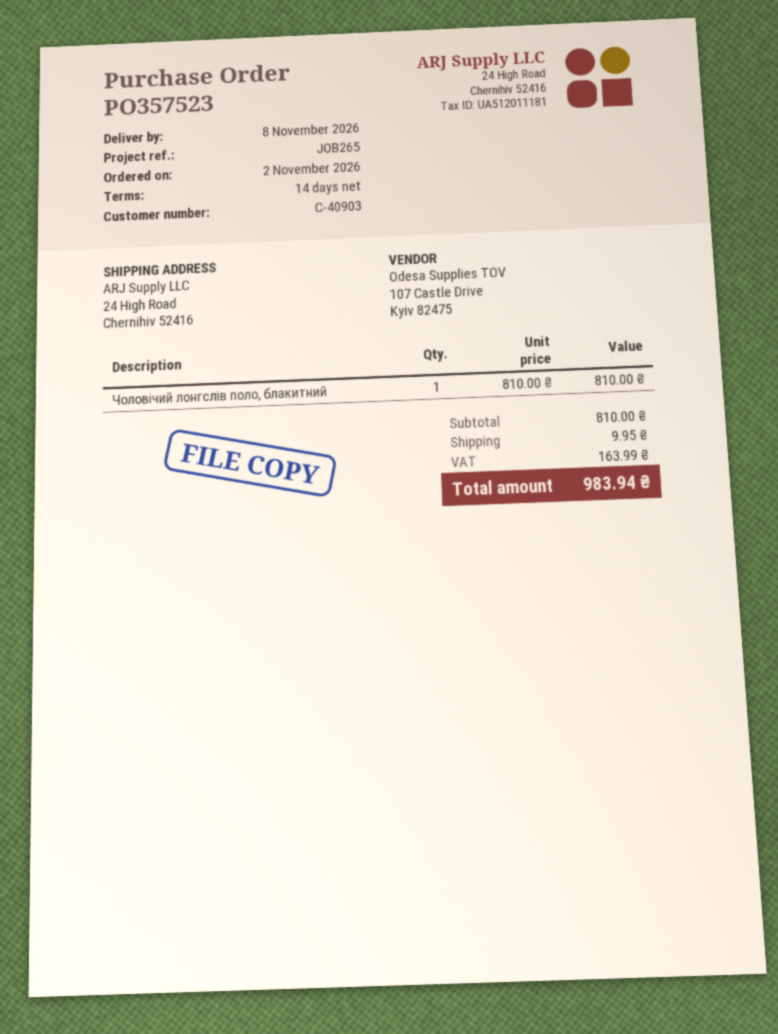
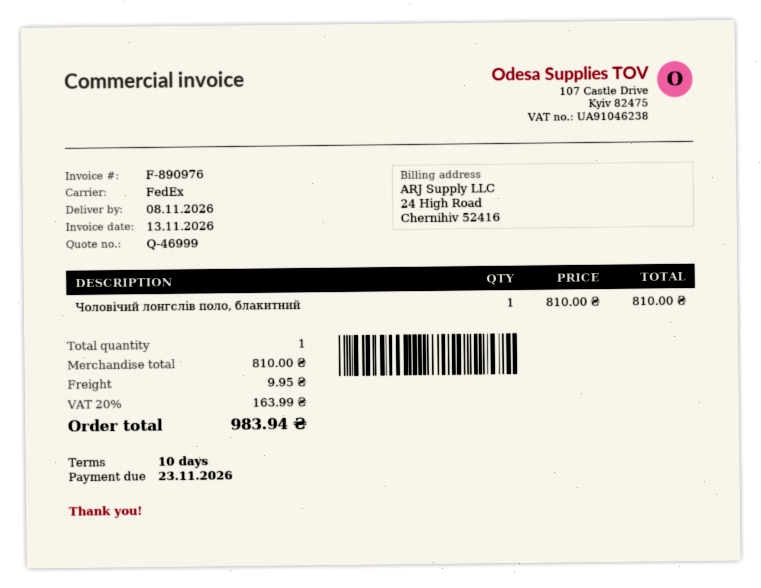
payment terms: 14 days -> 10 days

